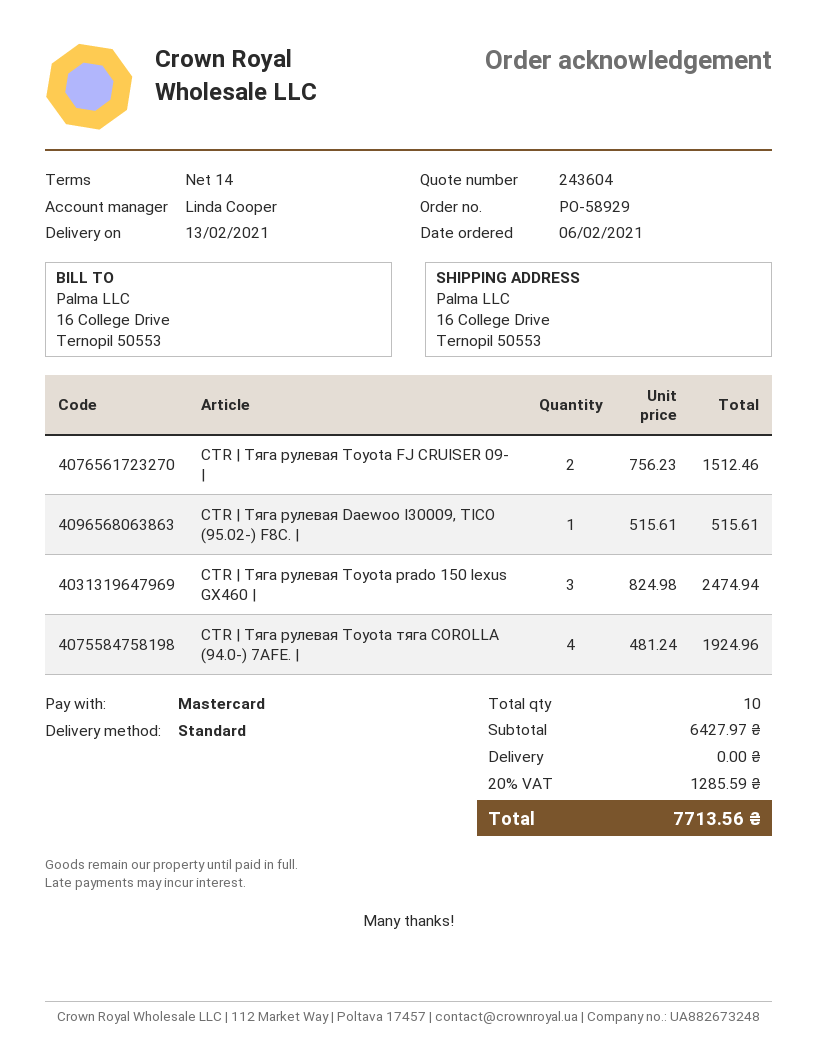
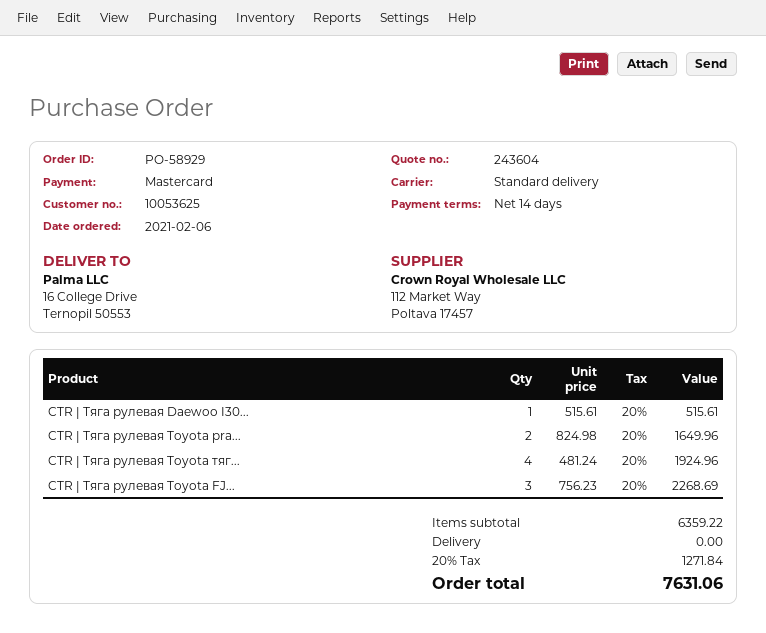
CTR | Тяга рулевая Toyota FJ CRUISER 09- |: 2 x 756.23 = 1512.46 -> 3 x 756.23 = 2268.69
CTR | Тяга рулевая Toyota prado 150 lexus GX460 |: 3 x 824.98 = 2474.94 -> 2 x 824.98 = 1649.96
subtotal: 6427.97 -> 6359.22
tax: 20% = 1285.59 -> 20% = 1271.84
total: 7713.56 -> 7631.06

